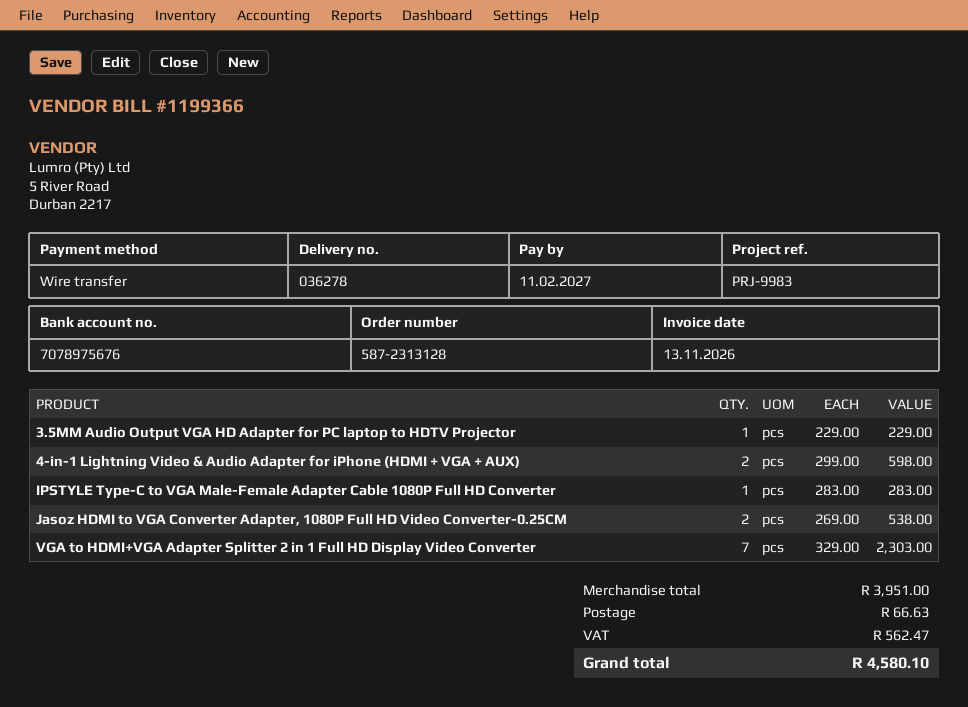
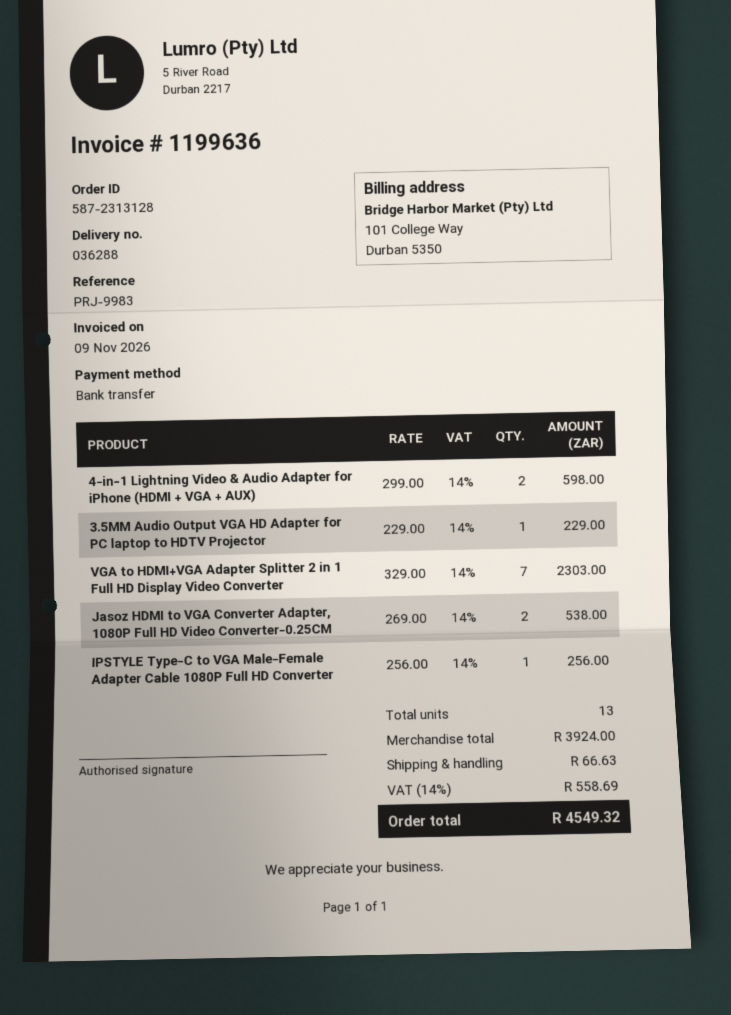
delivery note number: 036278 -> 036288
invoice number: 1199366 -> 1199636
invoice date: 2026-11-13 -> 2026-11-09
IPSTYLE Type-C to VGA Male-Female Adapter Cable 1080P Full HD Converter: 1 x 283.00 = 283.00 -> 1 x 256.00 = 256.00
subtotal: 3951.00 -> 3924.00
tax: 562.47 -> 558.69
total: 4580.10 -> 4549.32

